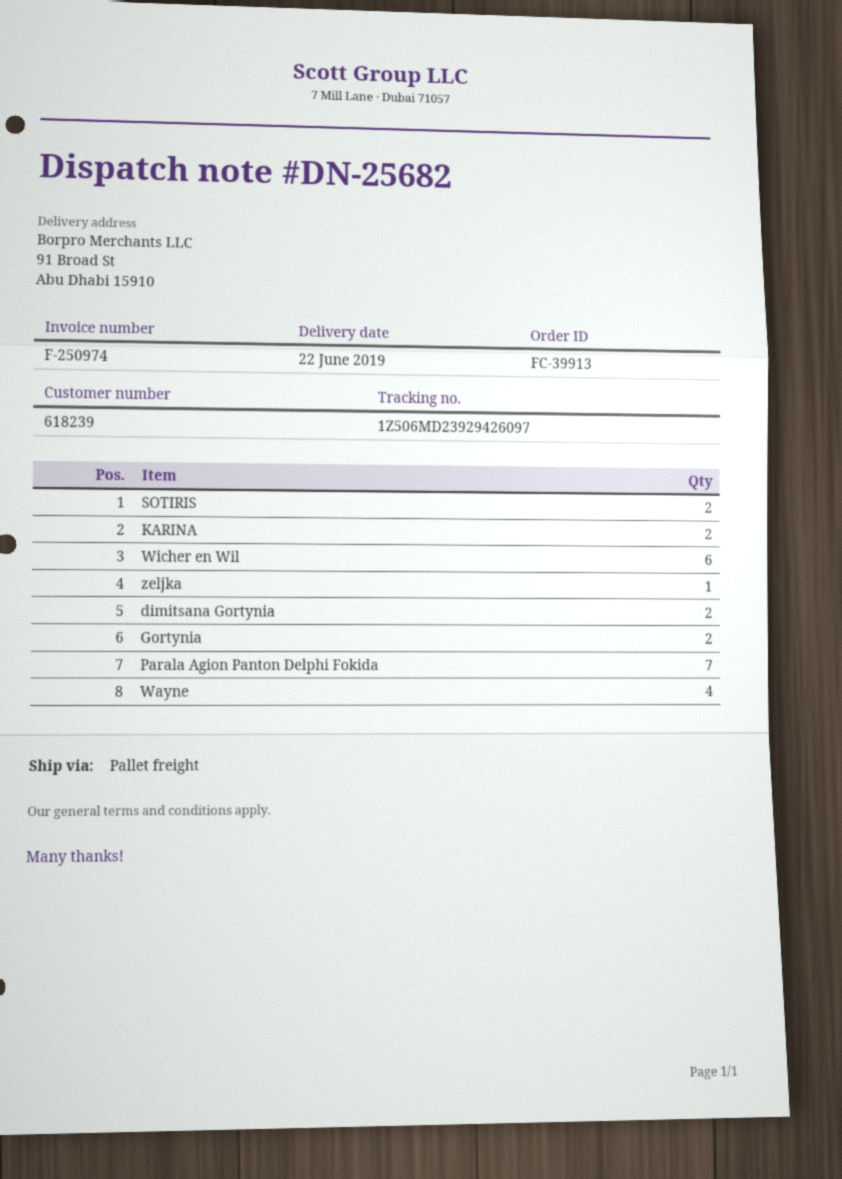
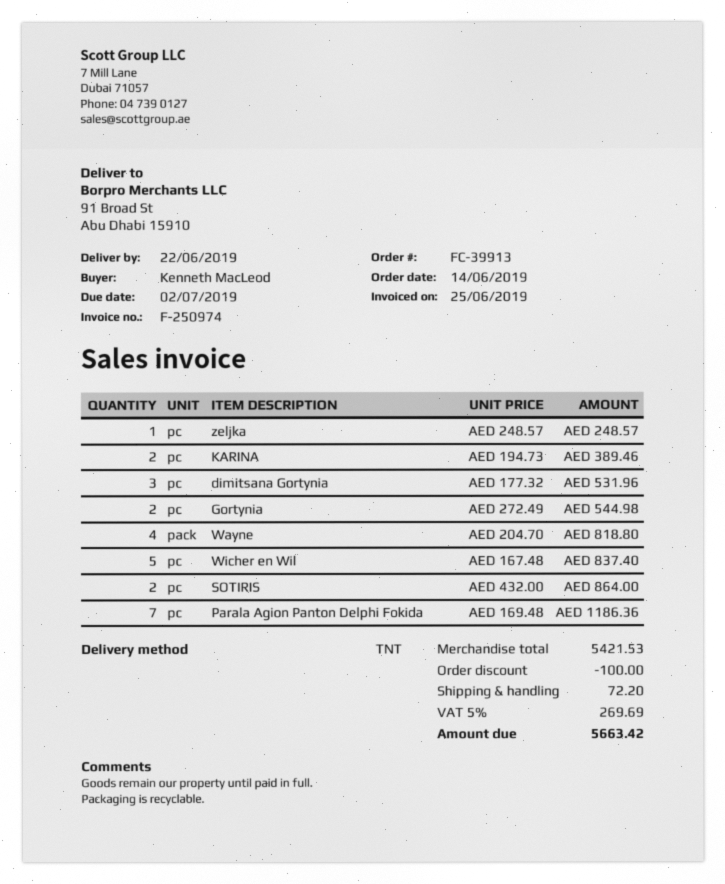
shipping method: pallet freight -> TNT
Wicher en Wil: 6 -> 5
dimitsana Gortynia: 2 -> 3

